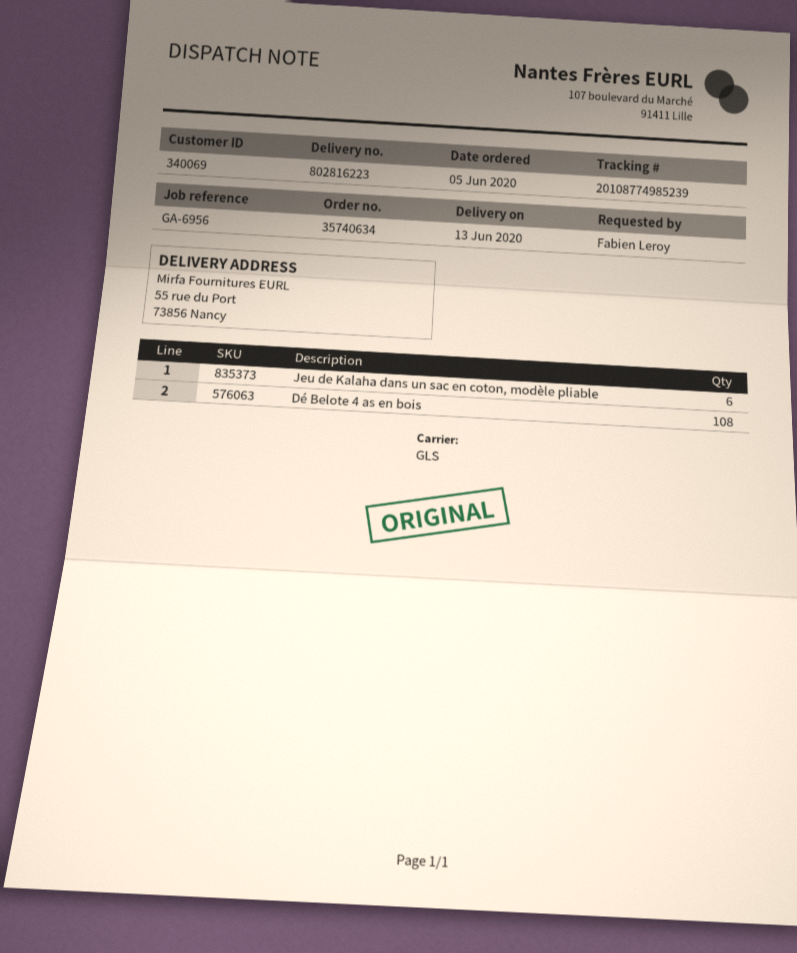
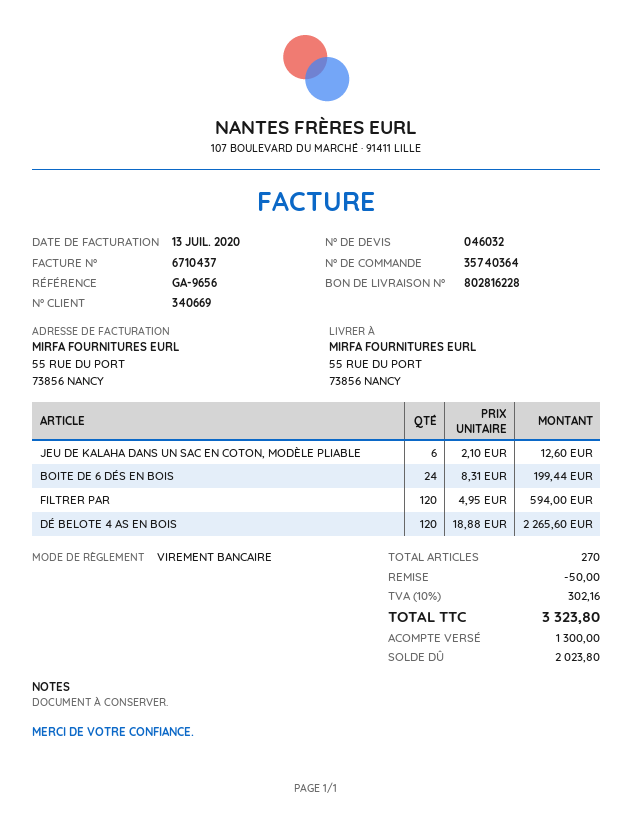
order number: 35740634 -> 35740364
delivery note number: 802816223 -> 802816228
customer number: 340069 -> 340669
reference: GA-6956 -> GA-9656
Dé Belote 4 as en bois: 108 -> 120
BOITE DE 6 DÉS EN BOIS: none -> 24
FILTRER PAR: none -> 120

